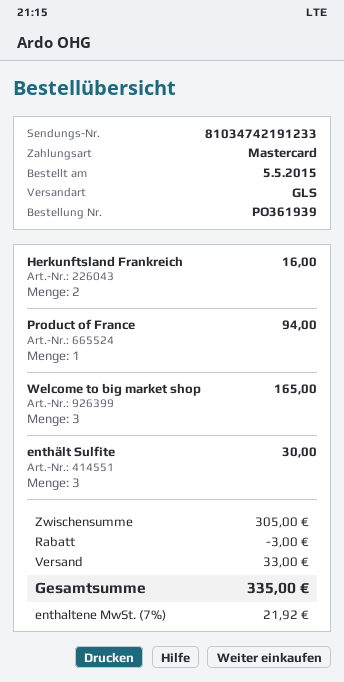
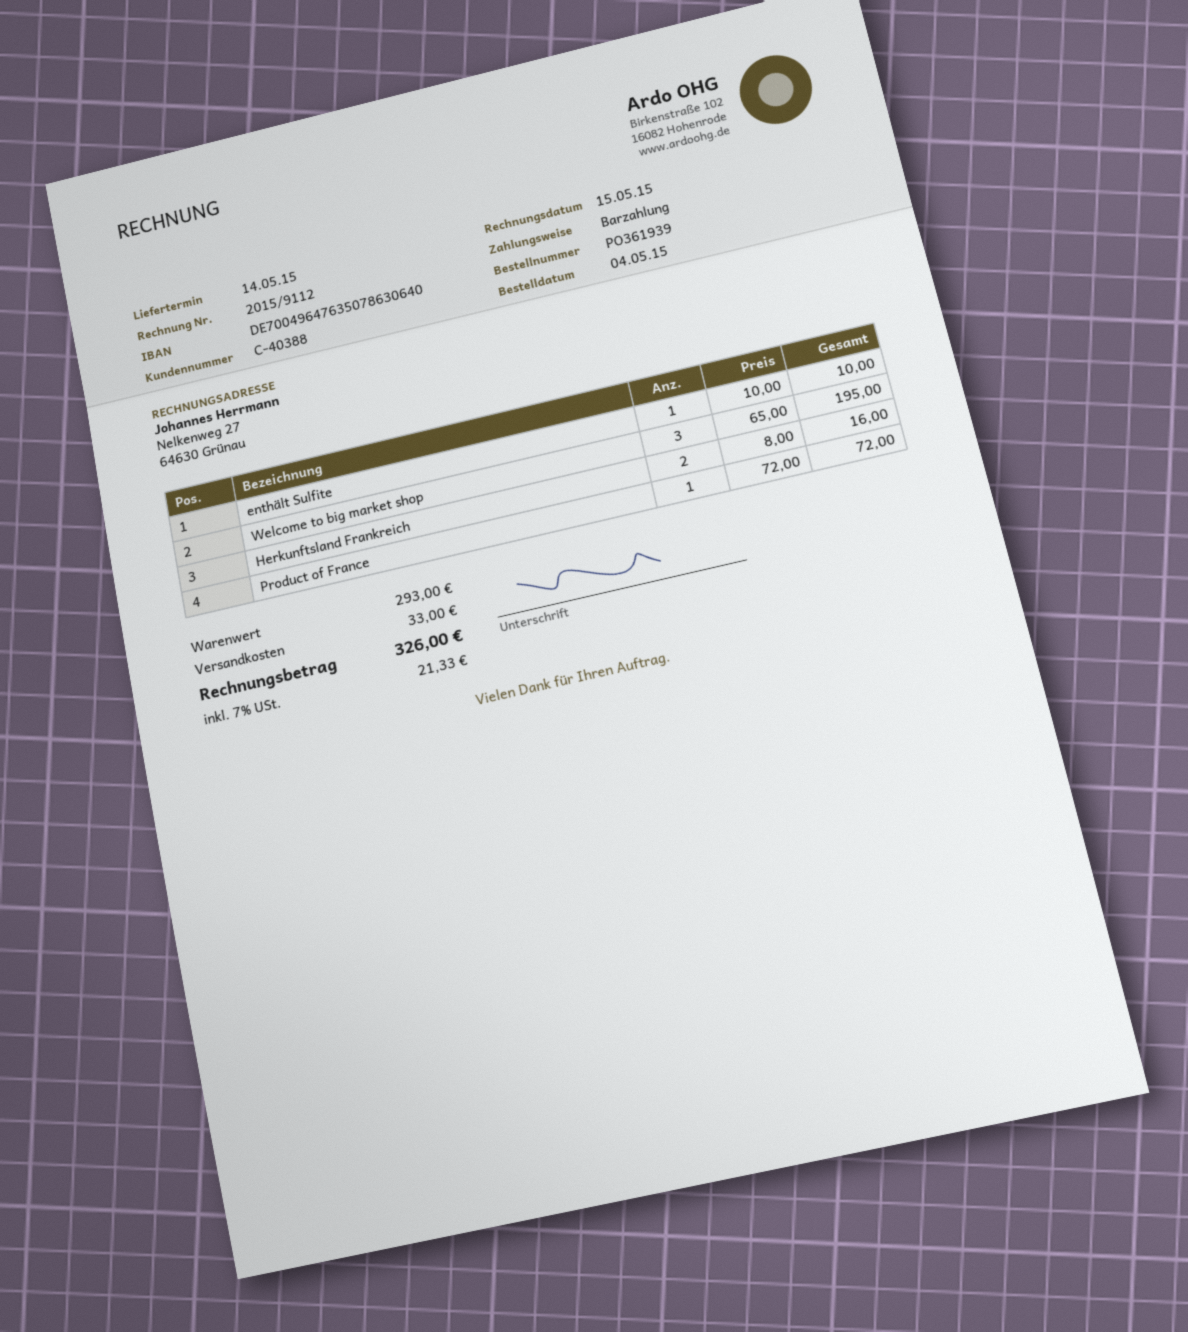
order date: 2015-05-05 -> 2015-05-04
payment method: Mastercard -> cash
Product of France: 1 for 94.00 -> 1 for 72.00
Welcome to big market shop: 3 for 165.00 -> 3 for 195.00
enthält Sulfite: 3 for 30.00 -> 1 for 10.00
subtotal: 305.00 -> 293.00
discount: 3.00 -> none
tax: 7% = 21.92 -> 7% = 21.33
total: 335.00 -> 326.00

